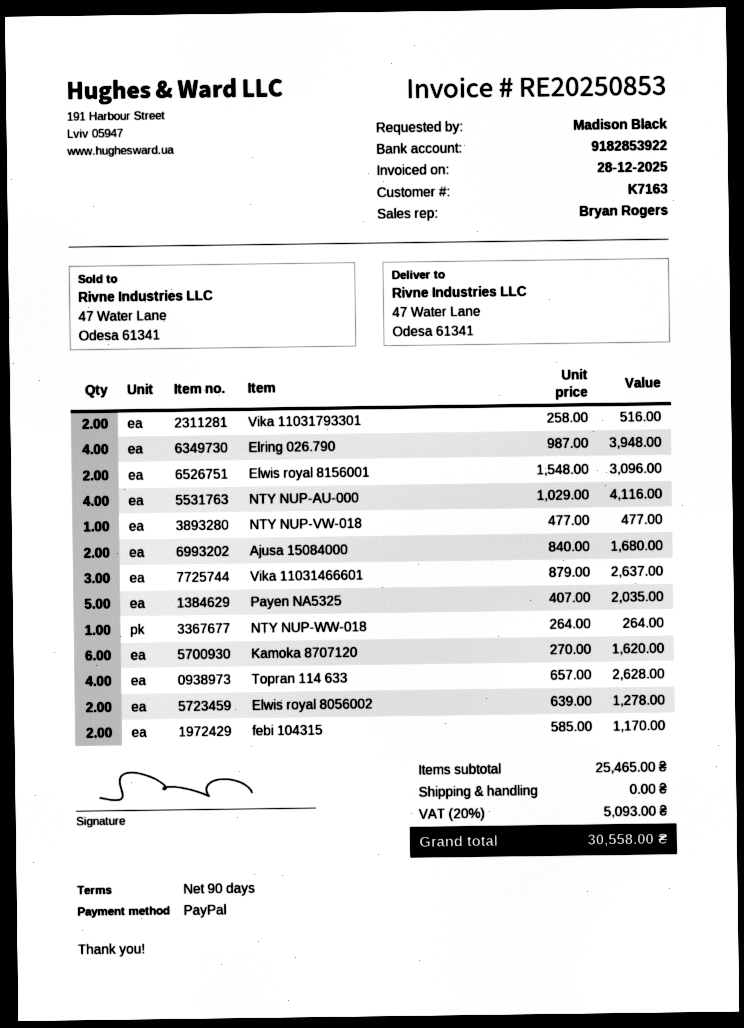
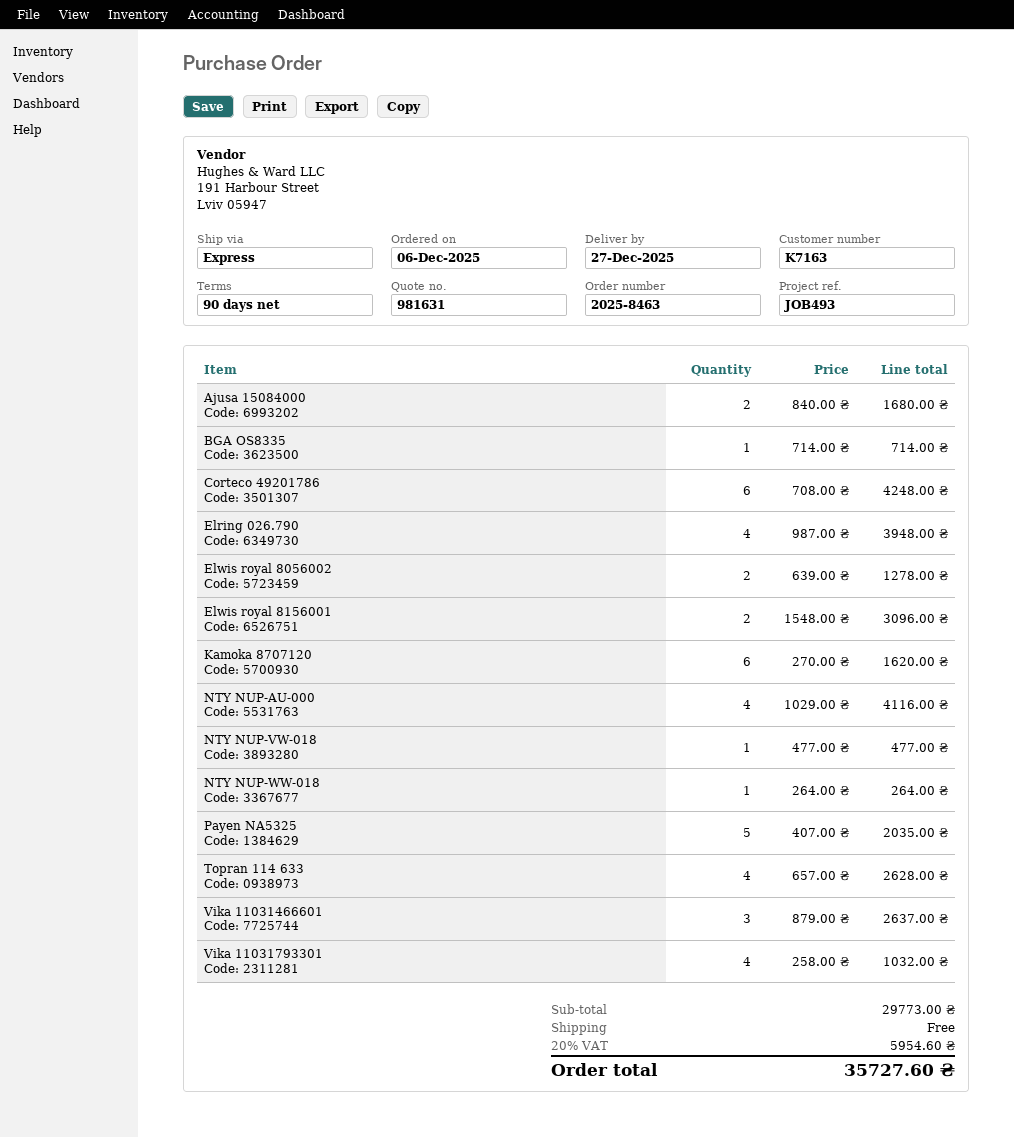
Vika 11031793301: 2 x 258.00 = 516.00 -> 4 x 258.00 = 1032.00
febi 104315: 2 x 585.00 = 1170.00 -> none
BGA OS8335: none -> 1 x 714.00 = 714.00
Corteco 49201786: none -> 6 x 708.00 = 4248.00
subtotal: 25465.00 -> 29773.00
tax: 20% = 5093.00 -> 20% = 5954.60
total: 30558.00 -> 35727.60

